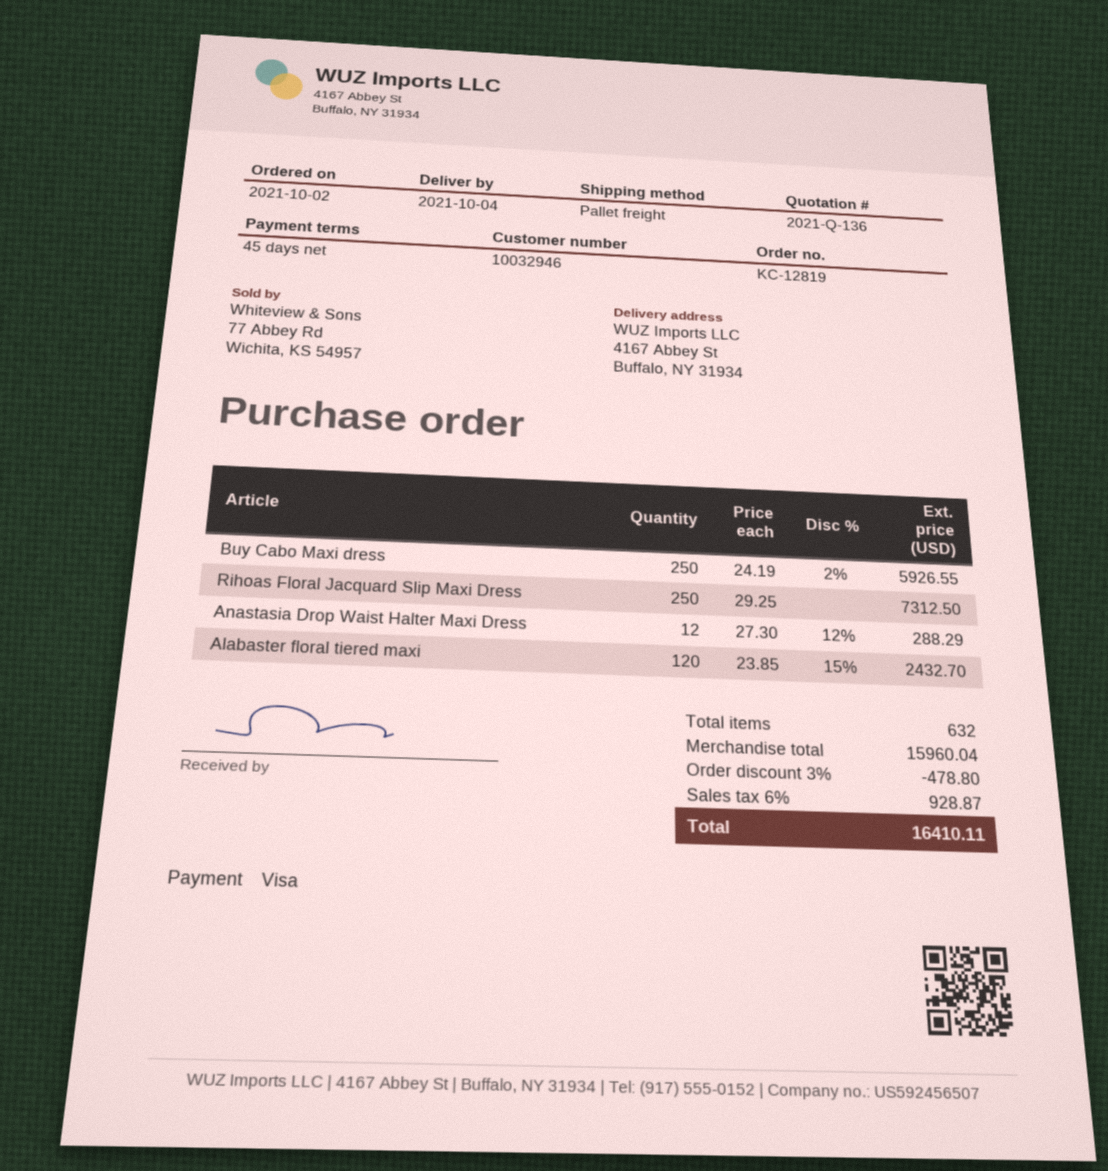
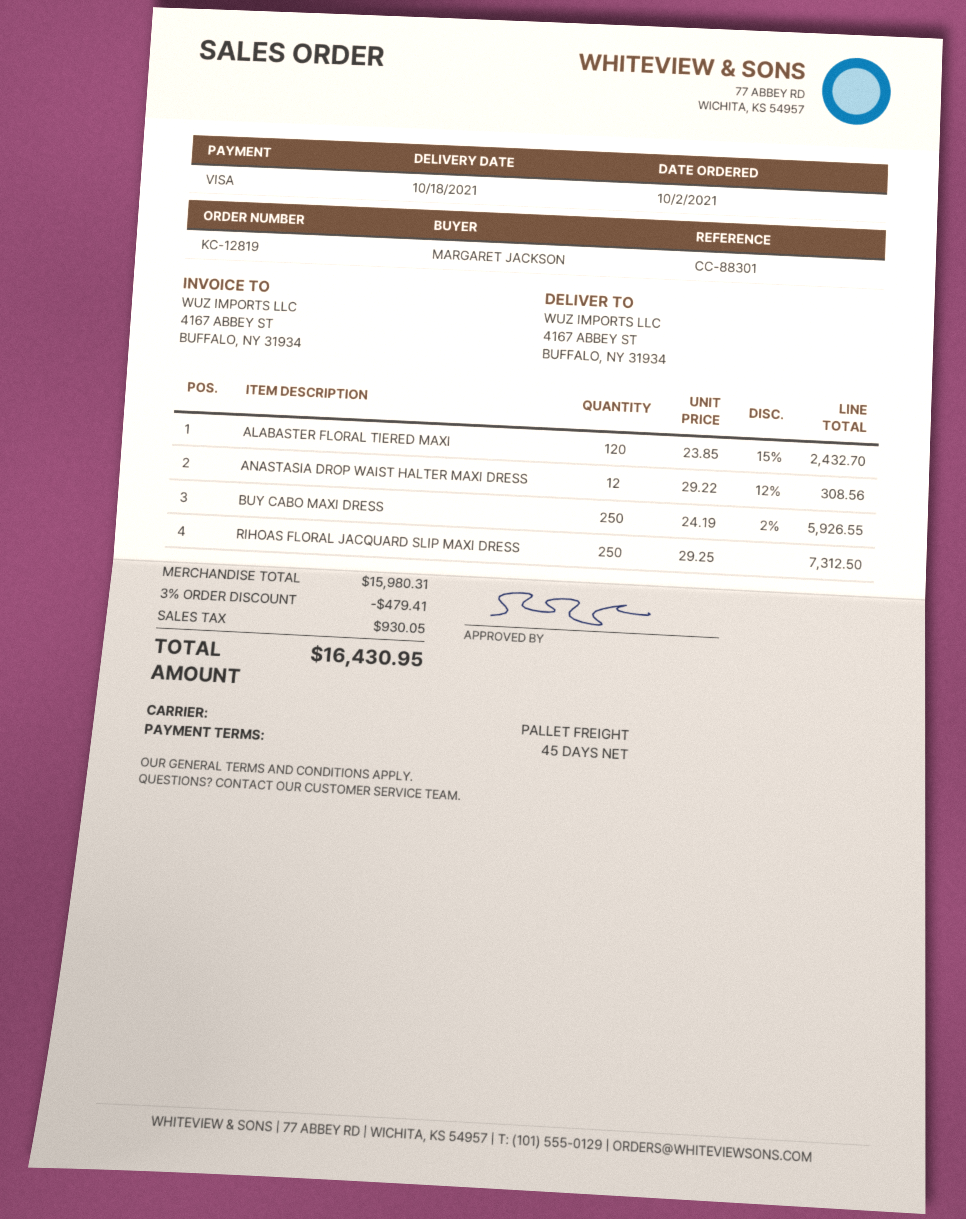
delivery date: 2021-10-04 -> 2021-10-18
Anastasia Drop Waist Halter Maxi Dress: 12 x 27.30 - 12% = 288.29 -> 12 x 29.22 - 12% = 308.56
subtotal: 15960.04 -> 15980.31
discount: 3% = 478.80 -> 3% = 479.41
tax: 928.87 -> 930.05
total: 16410.11 -> 16430.95

